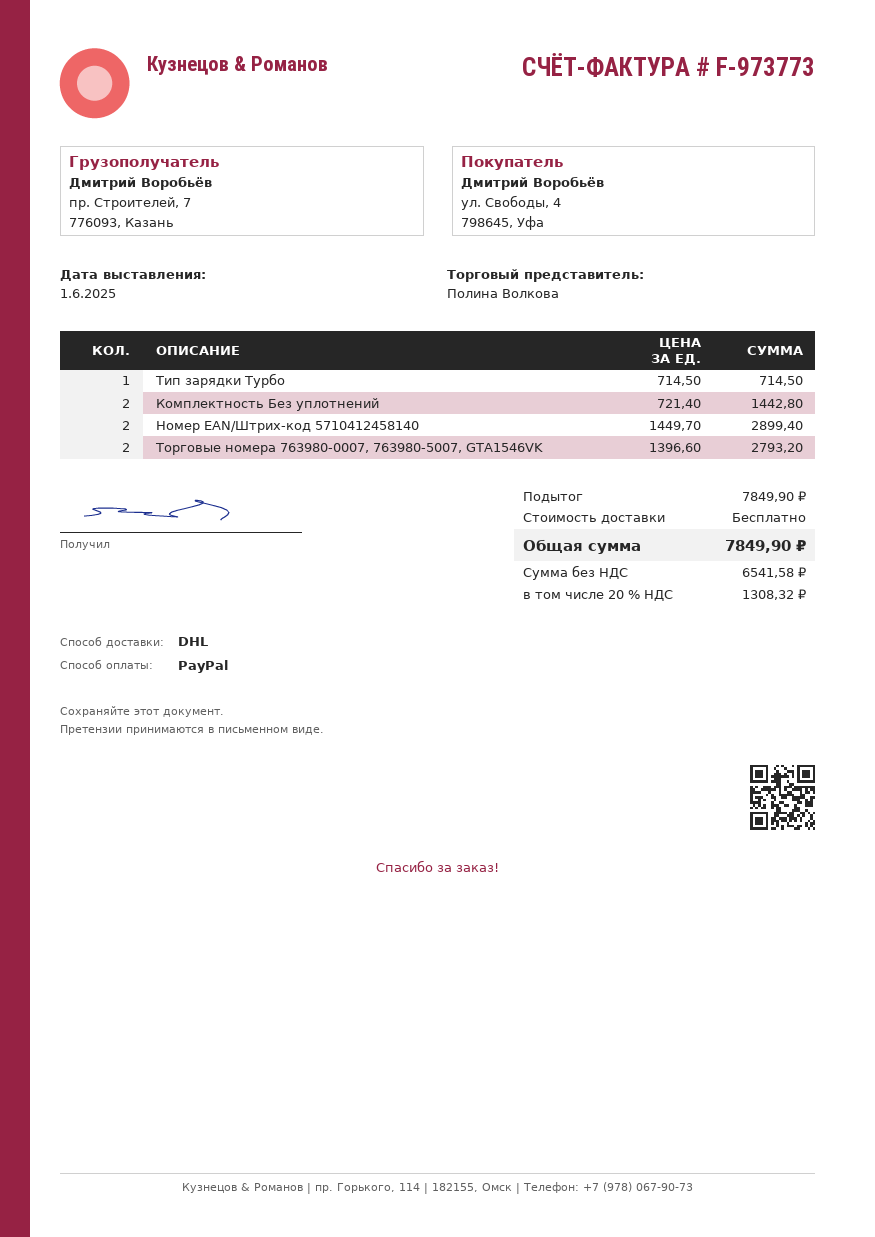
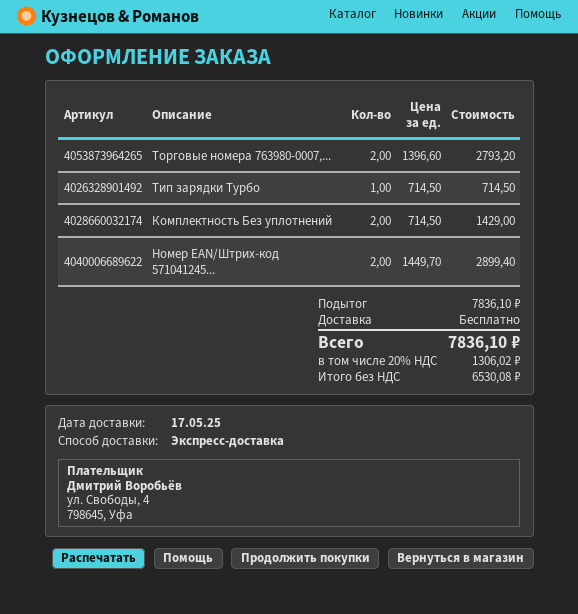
shipping method: DHL -> express
Комплектность Без уплотнений: 2 x 721.40 = 1442.80 -> 2 x 714.50 = 1429.00
subtotal: 7849.90 -> 7836.10
net: 6541.58 -> 6530.08
tax: 20% = 1308.32 -> 20% = 1306.02
total: 7849.90 -> 7836.10

